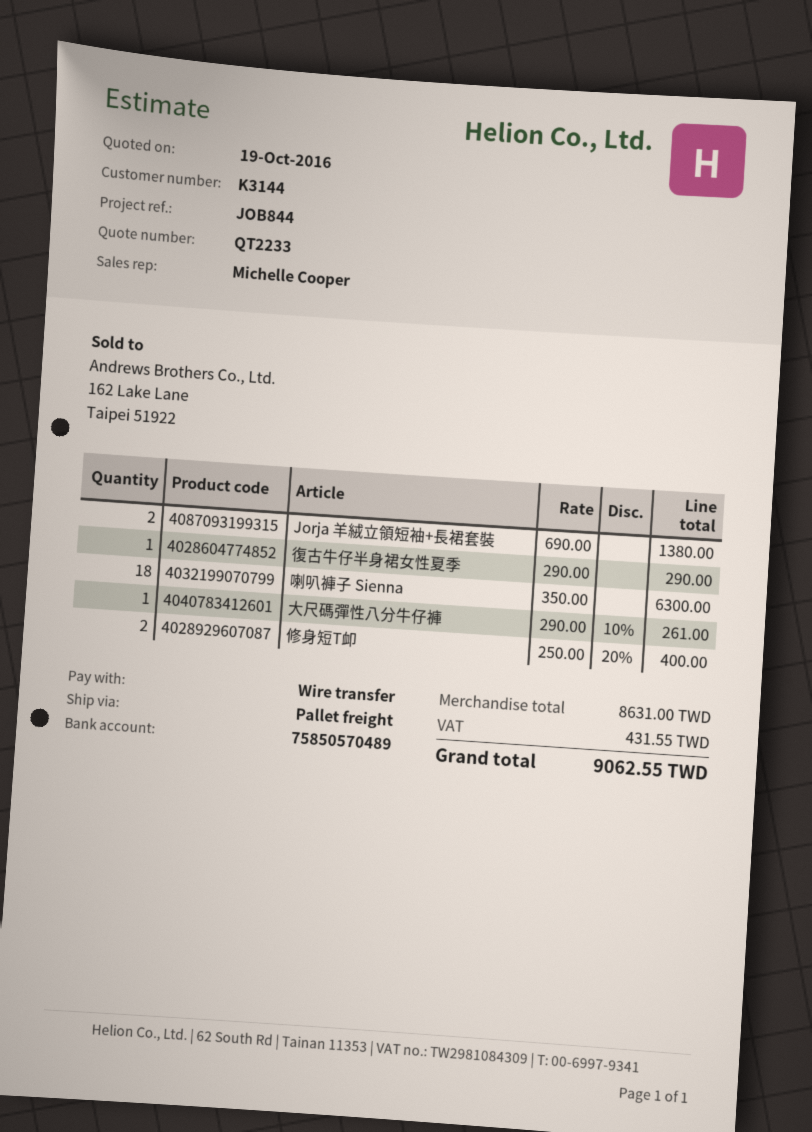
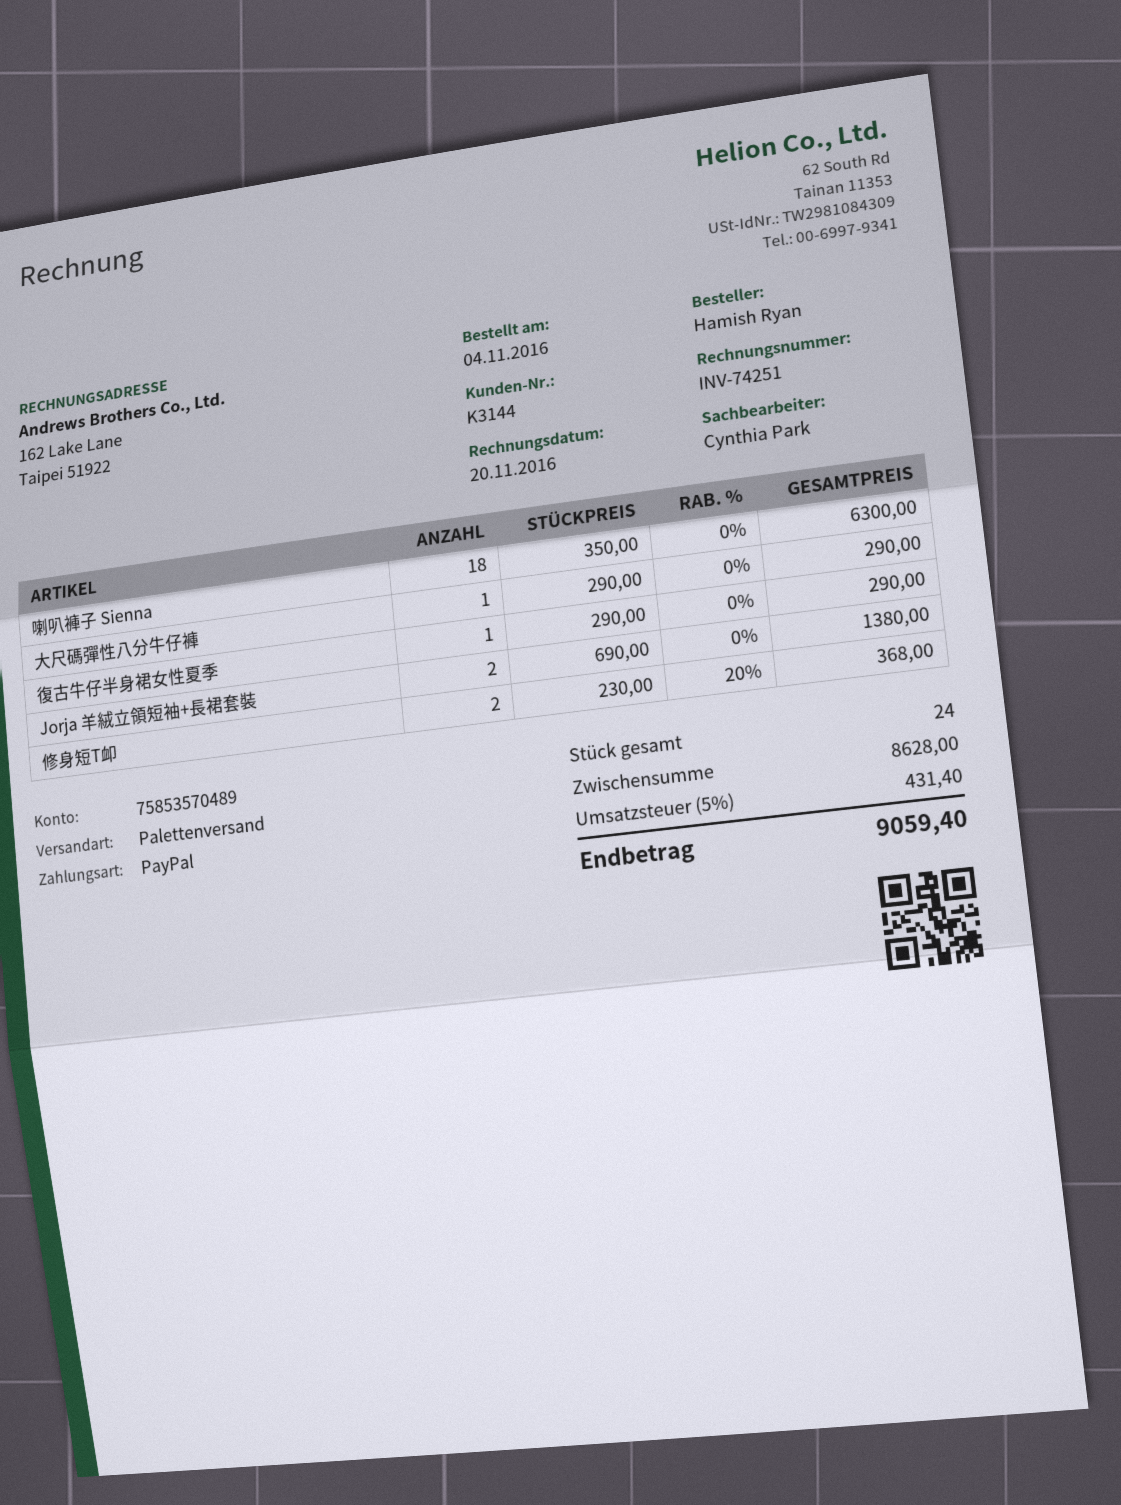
sales rep: Michelle Cooper -> Cynthia Park
payment method: bank transfer -> PayPal
bank account: 75850570489 -> 75853570489
大尺碼彈性八分牛仔褲: 1 x 290.00 - 10% = 261.00 -> 1 x 290.00 = 290.00
修身短T卹: 2 x 250.00 - 20% = 400.00 -> 2 x 230.00 - 20% = 368.00
subtotal: 8631.00 -> 8628.00
tax: 431.55 -> 431.40
total: 9062.55 -> 9059.40

